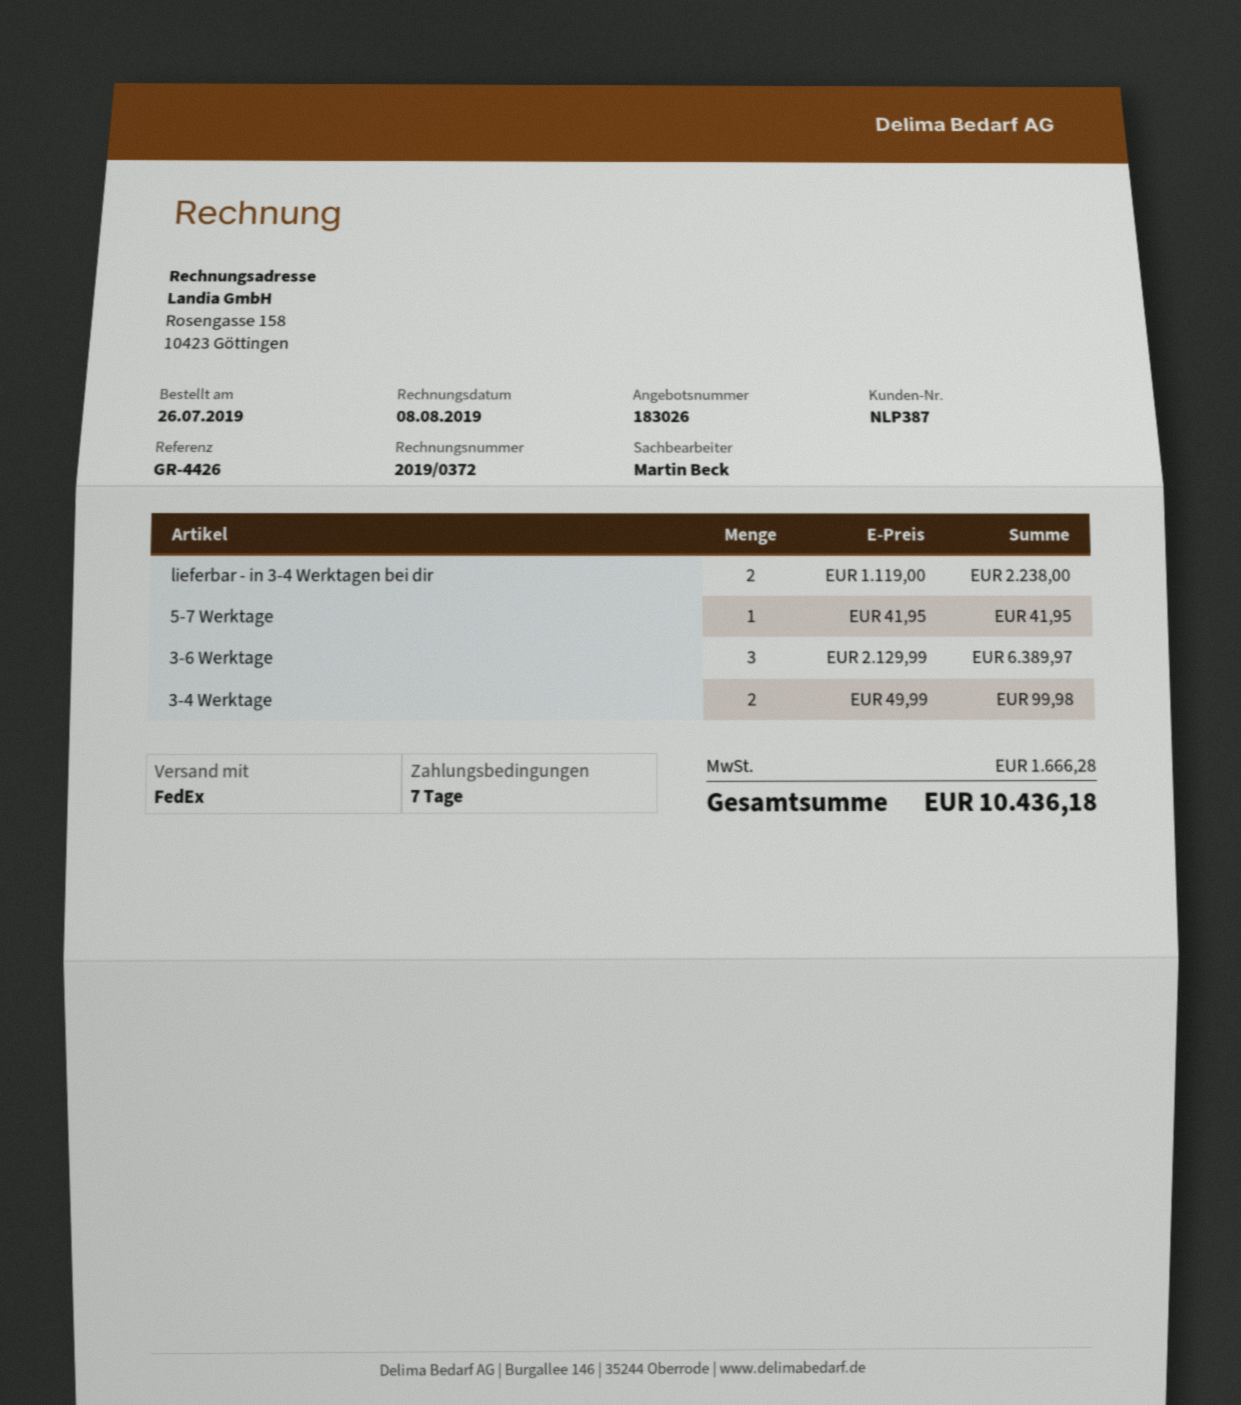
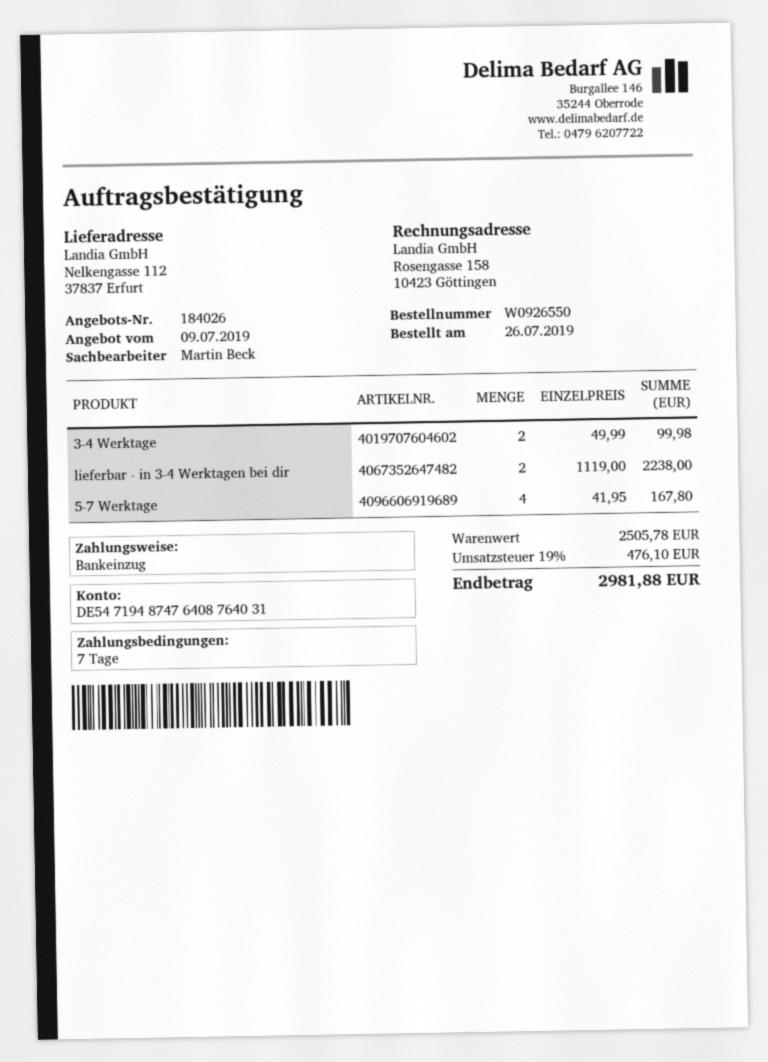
quote number: 183026 -> 184026
5-7 Werktage: 1 x 41.95 = 41.95 -> 4 x 41.95 = 167.80
3-6 Werktage: 3 x 2129.99 = 6389.97 -> none
tax: 1666.28 -> 476.10
total: 10436.18 -> 2981.88

